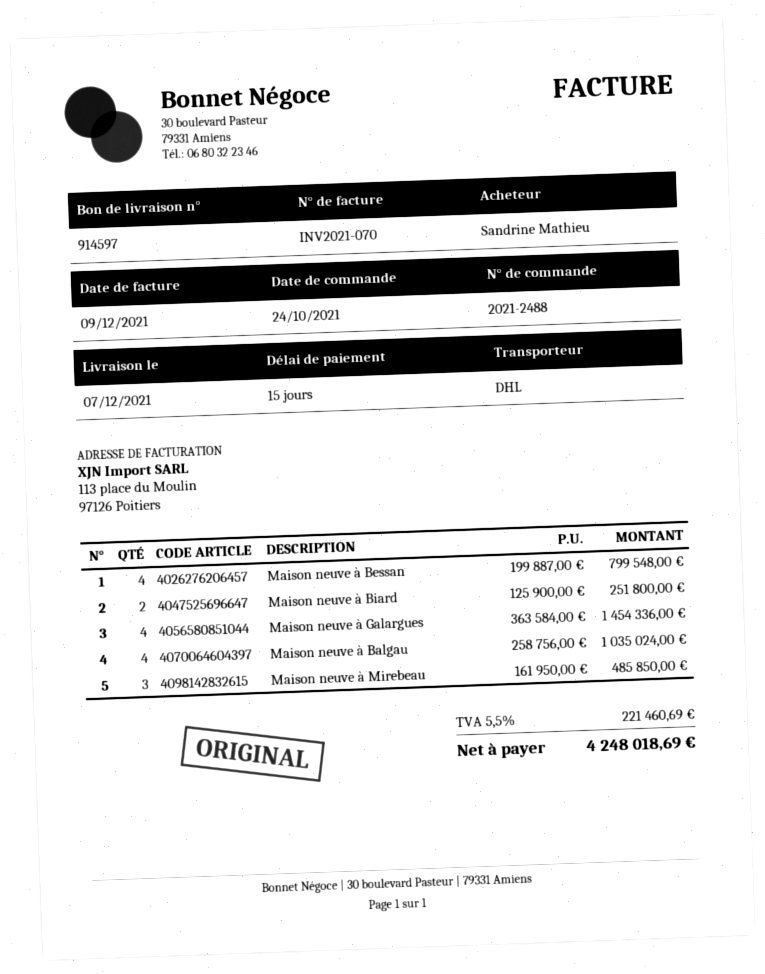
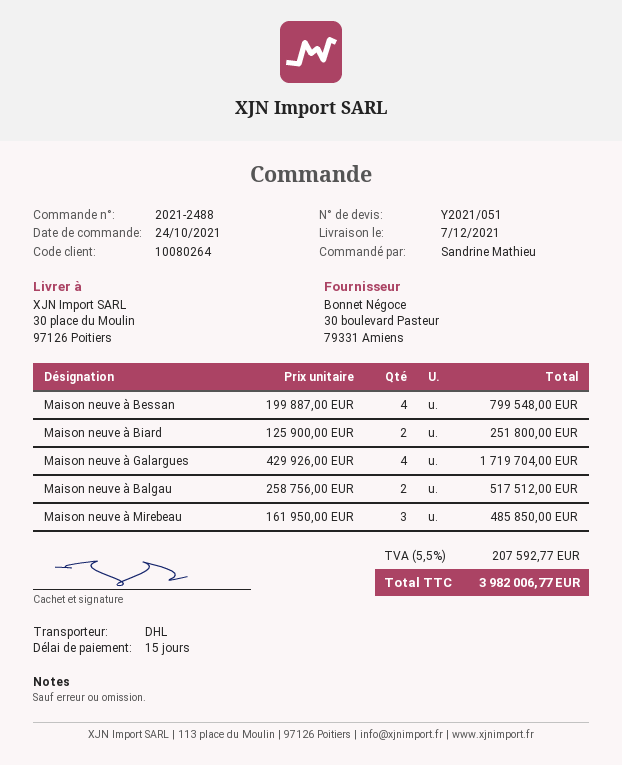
Maison neuve à Galargues: 4 x 363584.00 = 1454336.00 -> 4 x 429926.00 = 1719704.00
Maison neuve à Balgau: 4 x 258756.00 = 1035024.00 -> 2 x 258756.00 = 517512.00
tax: 5.5% = 221460.69 -> 5.5% = 207592.77
total: 4248018.69 -> 3982006.77

